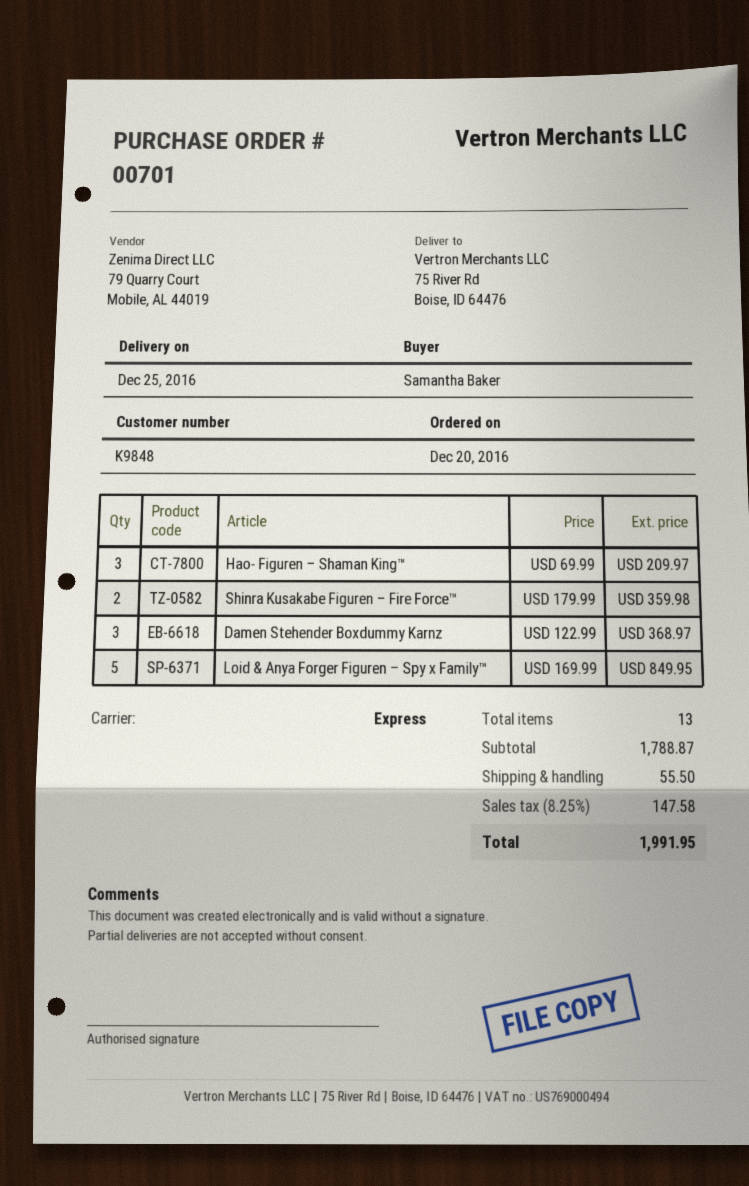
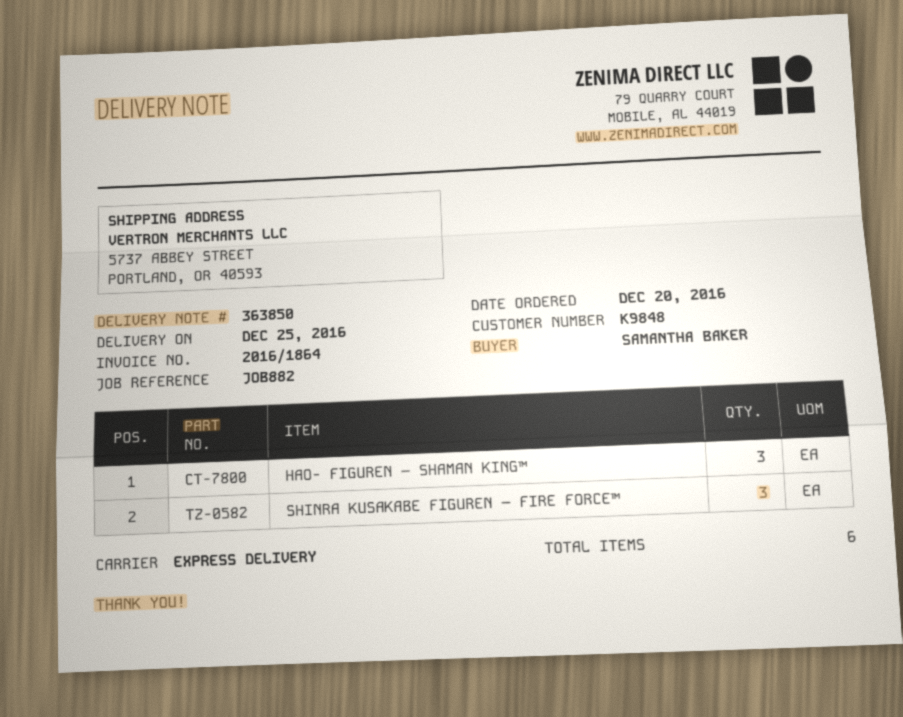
ship to: 75 River Rd, Boise, ID 64476 -> 5737 ABBEY STREET, PORTLAND, OR 40593
Shinra Kusakabe Figuren – Fire Force™: 2 -> 3
Damen Stehender Boxdummy Karnz: 3 -> none
Loid & Anya Forger Figuren – Spy x Family™: 5 -> none
total quantity: 13 -> 6

